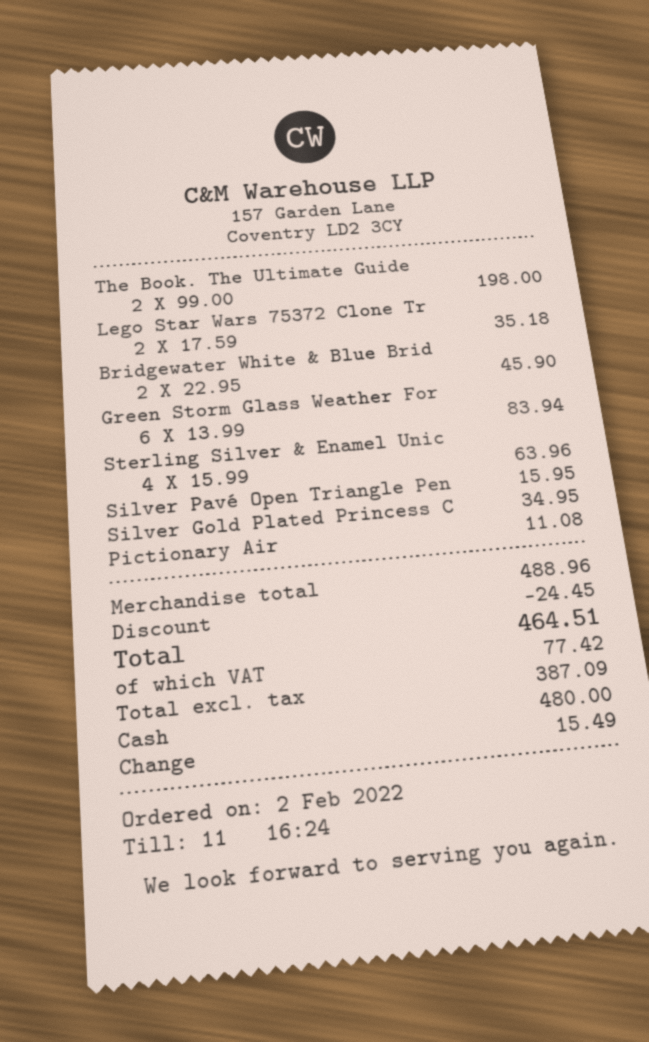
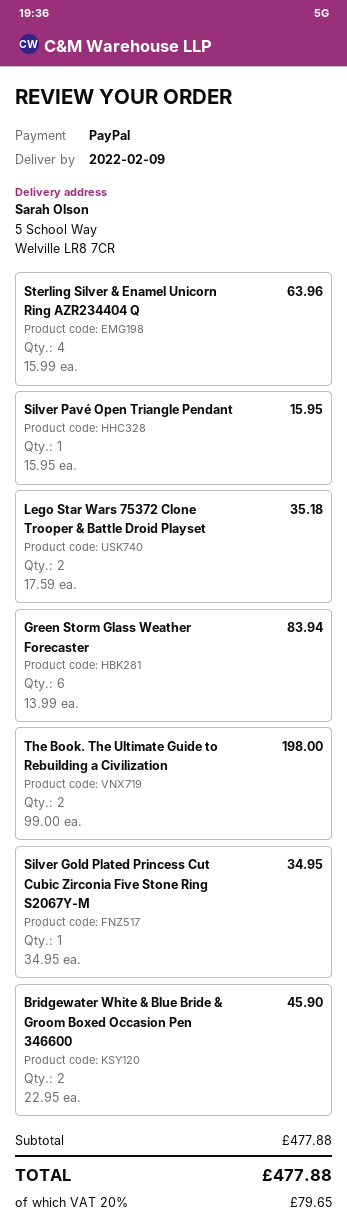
payment method: cash -> PayPal
Pictionary Air: 1 x 11.08 = 11.08 -> none
subtotal: 488.96 -> 477.88
discount: 24.45 -> none
tax: 77.42 -> 79.65
total: 464.51 -> 477.88

